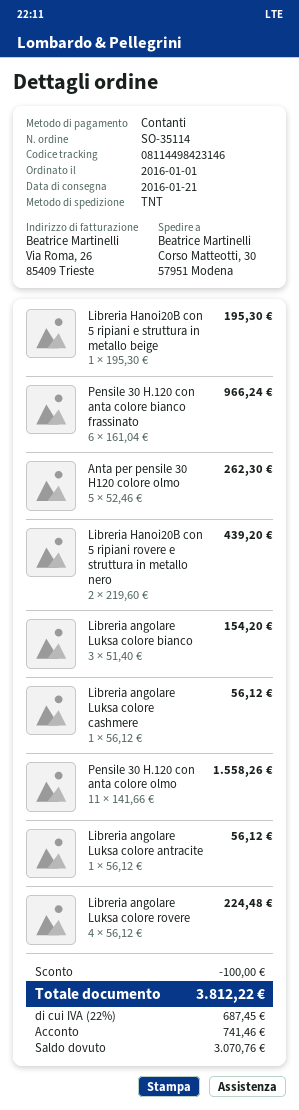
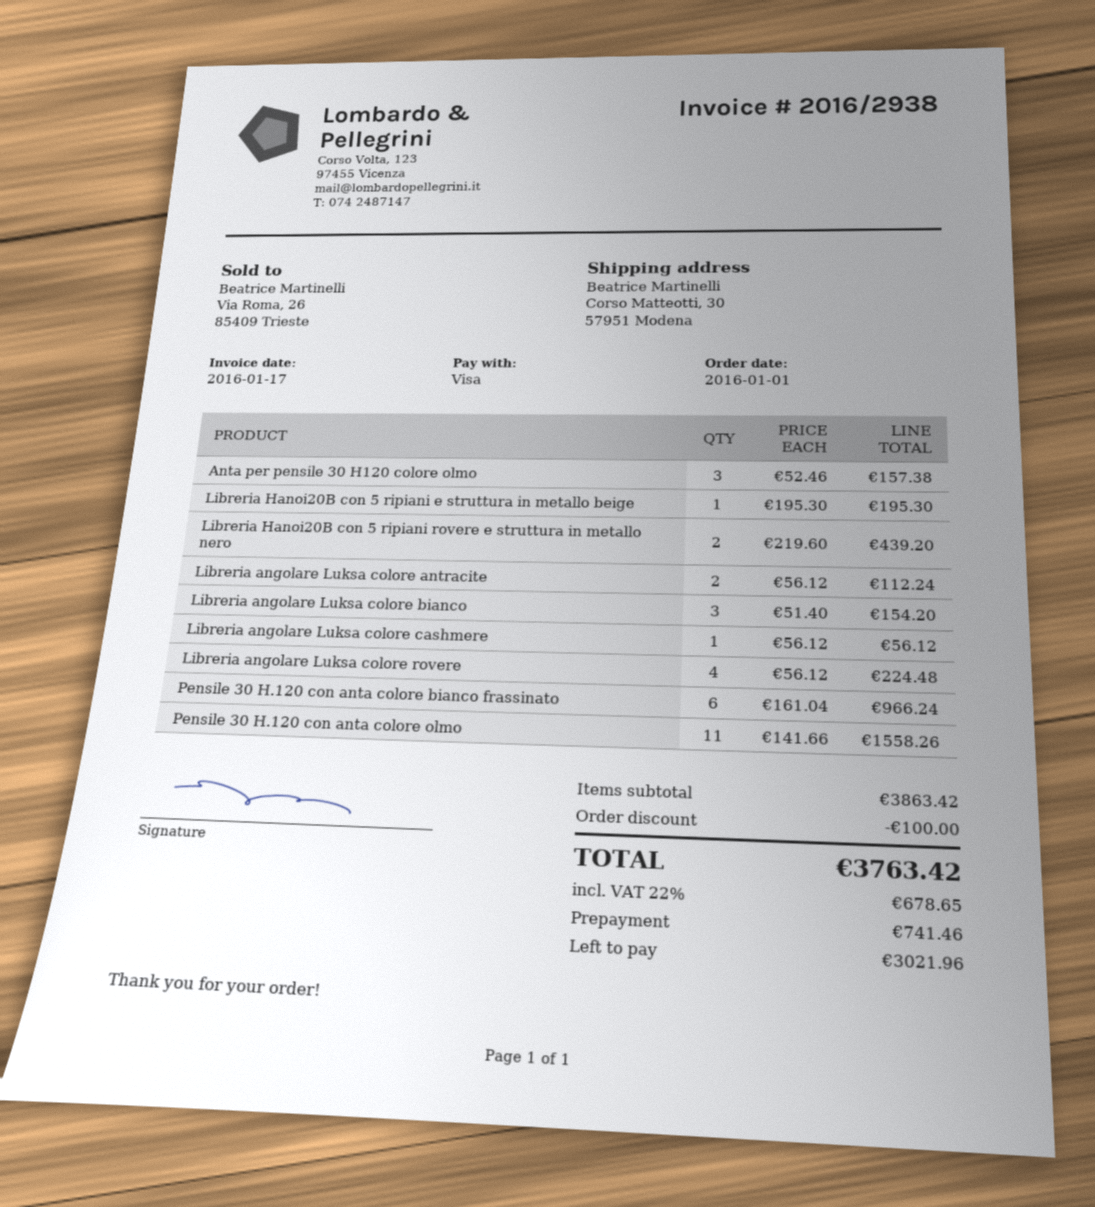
payment method: cash -> Visa
Anta per pensile 30 H120 colore olmo: 5 x 52.46 = 262.30 -> 3 x 52.46 = 157.38
Libreria angolare Luksa colore antracite: 1 x 56.12 = 56.12 -> 2 x 56.12 = 112.24
tax: 22% = 687.45 -> 22% = 678.65
total: 3812.22 -> 3763.42
balance: 3070.76 -> 3021.96

